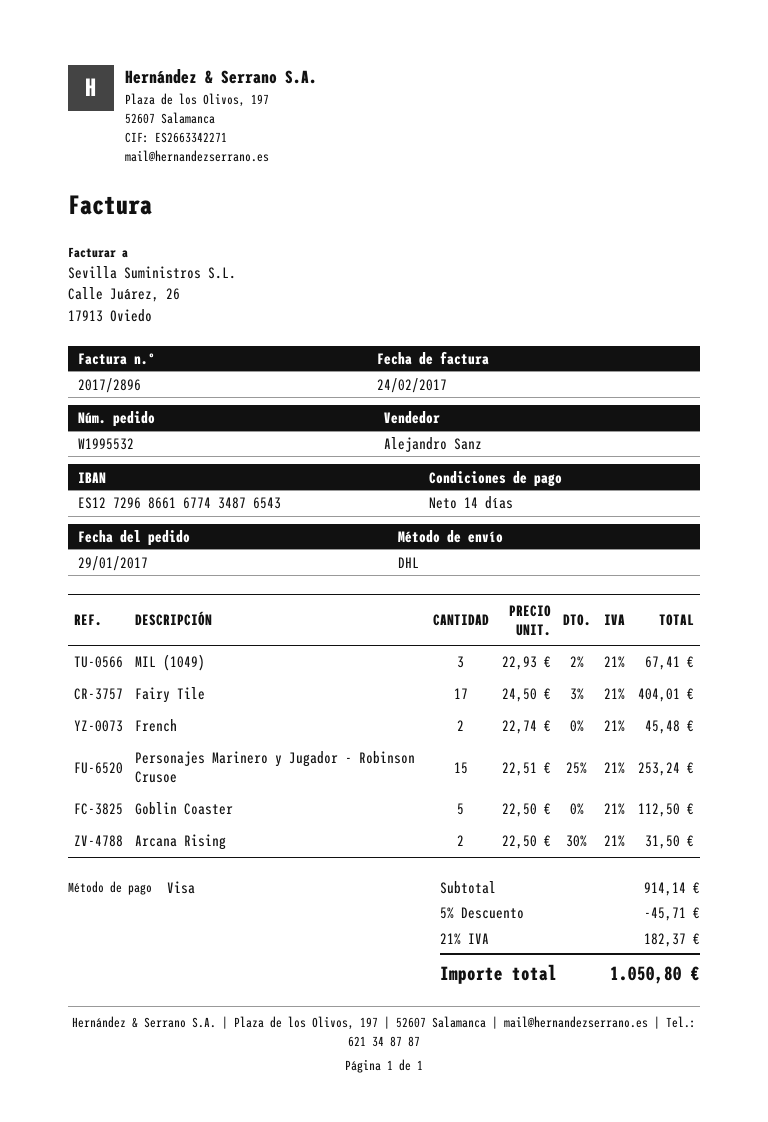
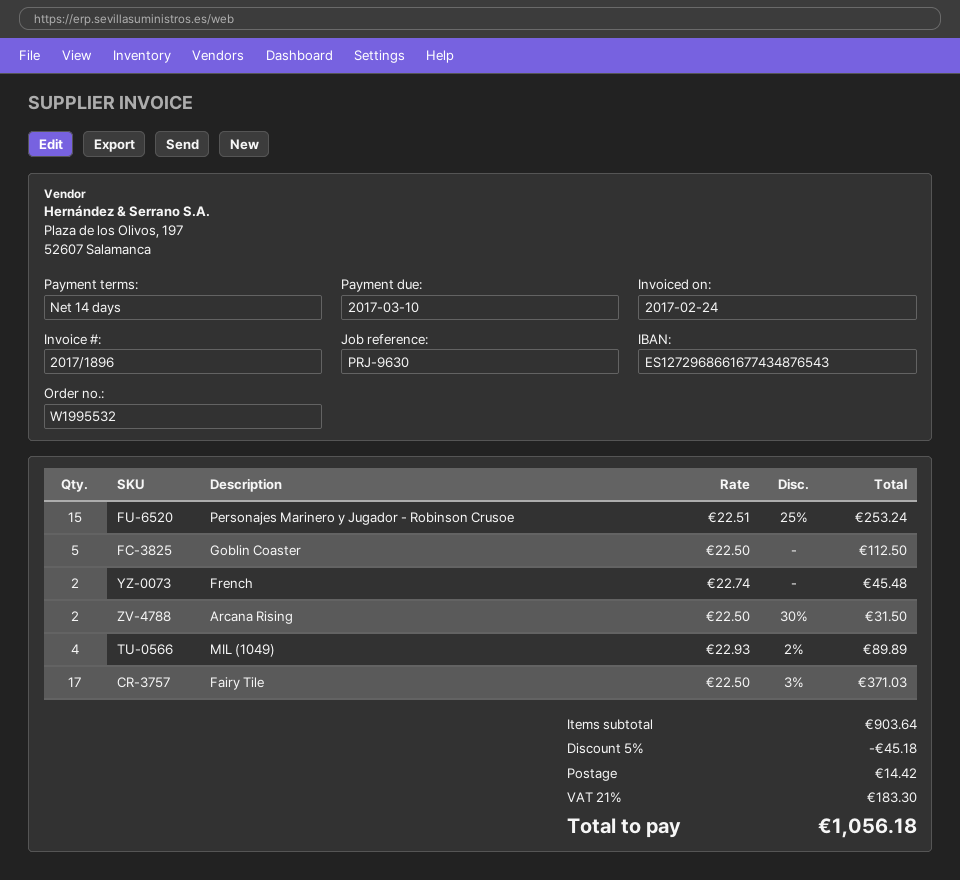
invoice number: 2017/2896 -> 2017/1896
MIL (1049): 3 x 22.93 - 2% = 67.41 -> 4 x 22.93 - 2% = 89.89
Fairy Tile: 17 x 24.50 - 3% = 404.01 -> 17 x 22.50 - 3% = 371.03
subtotal: 914.14 -> 903.64
discount: 5% = 45.71 -> 5% = 45.18
shipping: none -> 14.42
tax: 21% = 182.37 -> 21% = 183.30
total: 1050.80 -> 1056.18

